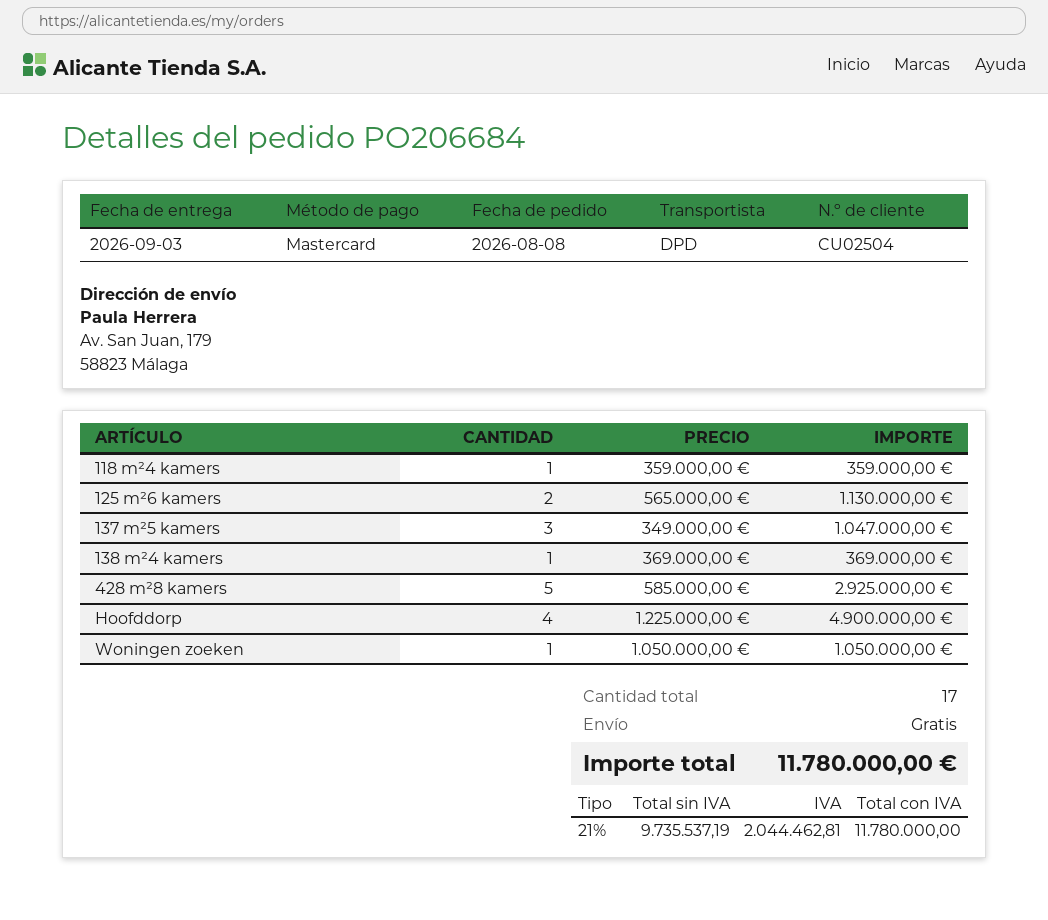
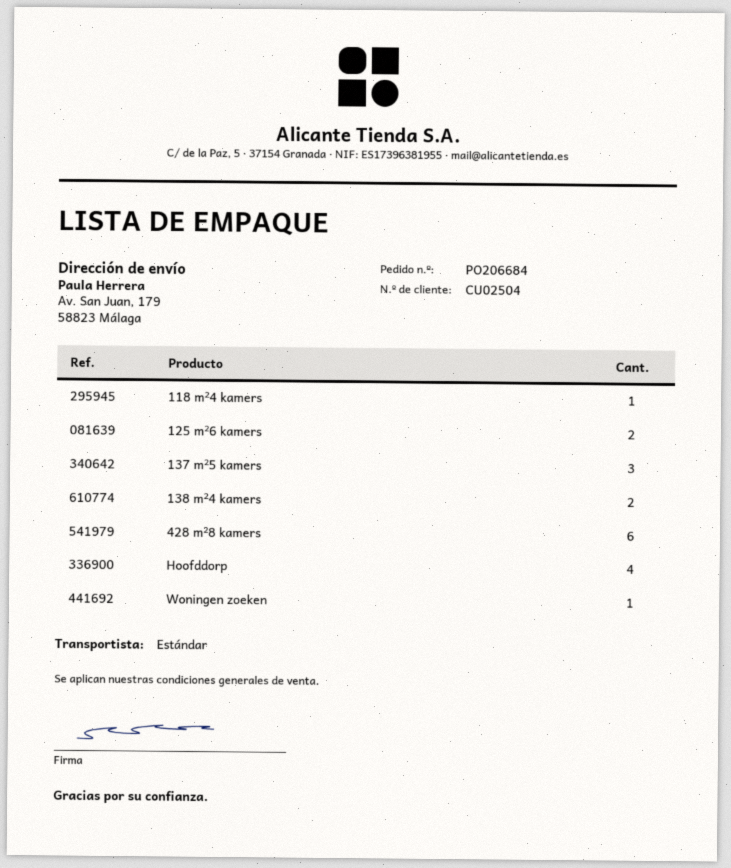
shipping method: DPD -> standard
138 m²4 kamers: 1 -> 2
428 m²8 kamers: 5 -> 6

